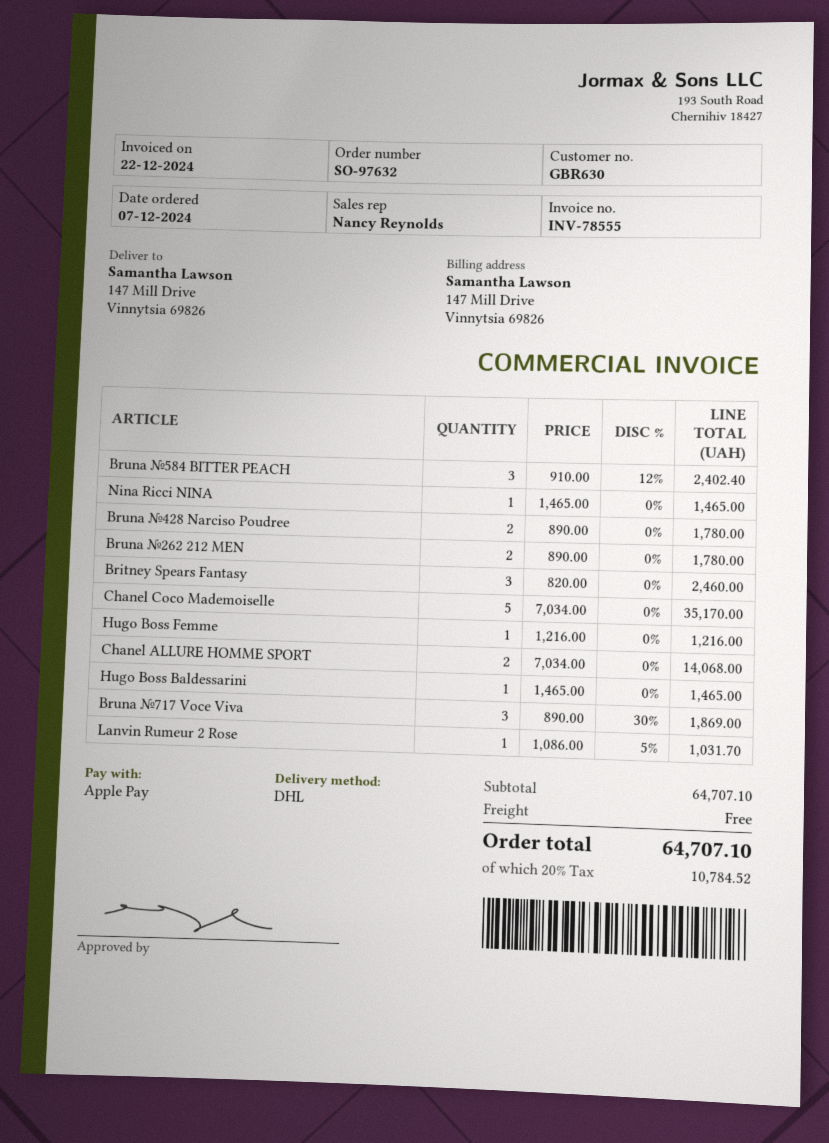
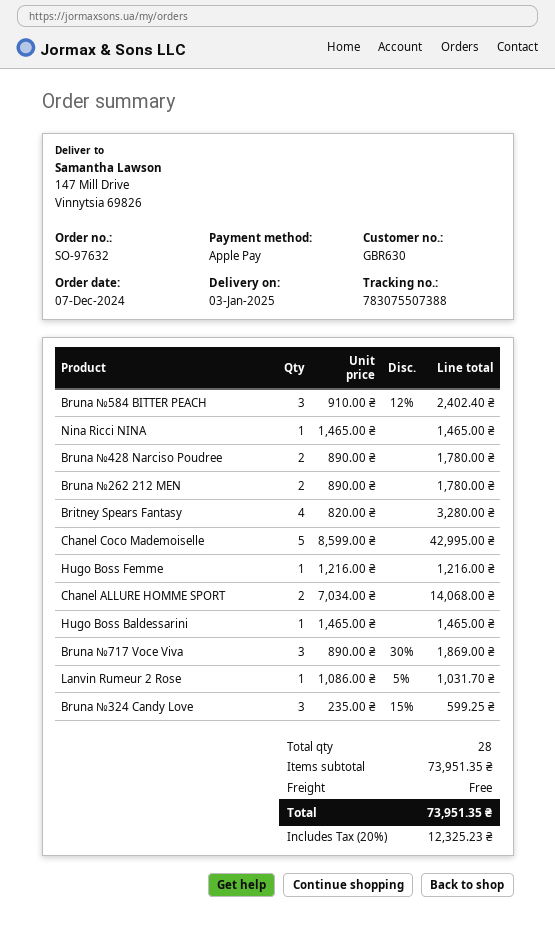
Britney Spears Fantasy: 3 x 820.00 = 2460.00 -> 4 x 820.00 = 3280.00
Chanel Coco Mademoiselle: 5 x 7034.00 = 35170.00 -> 5 x 8599.00 = 42995.00
Bruna №324 Candy Love: none -> 3 x 235.00 - 15% = 599.25
subtotal: 64707.10 -> 73951.35
tax: 20% = 10784.52 -> 20% = 12325.23
total: 64707.10 -> 73951.35

